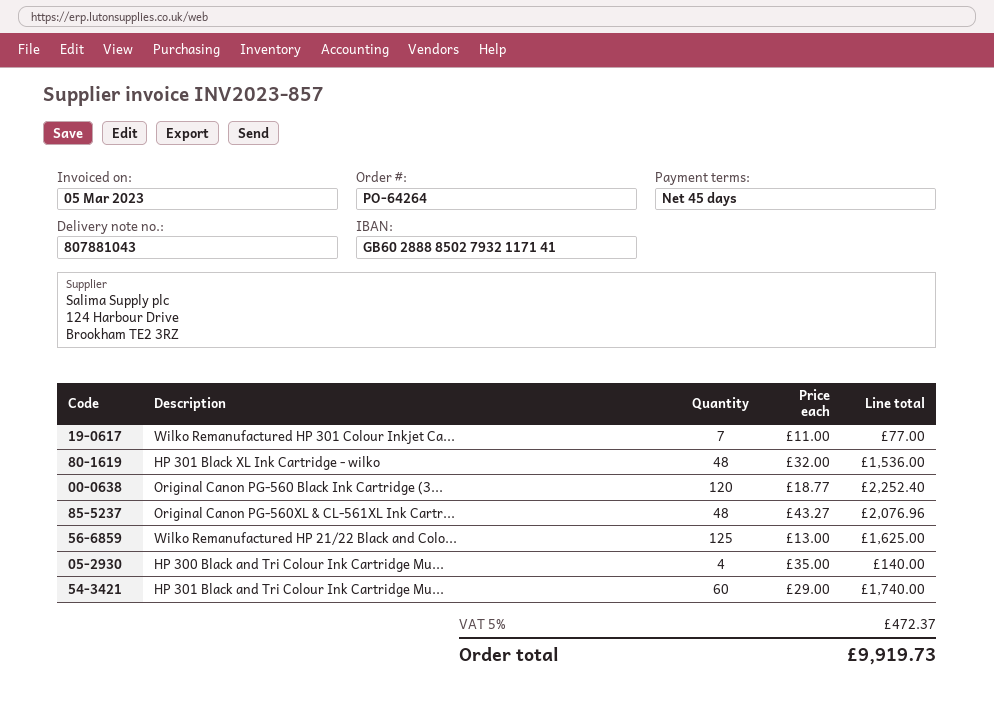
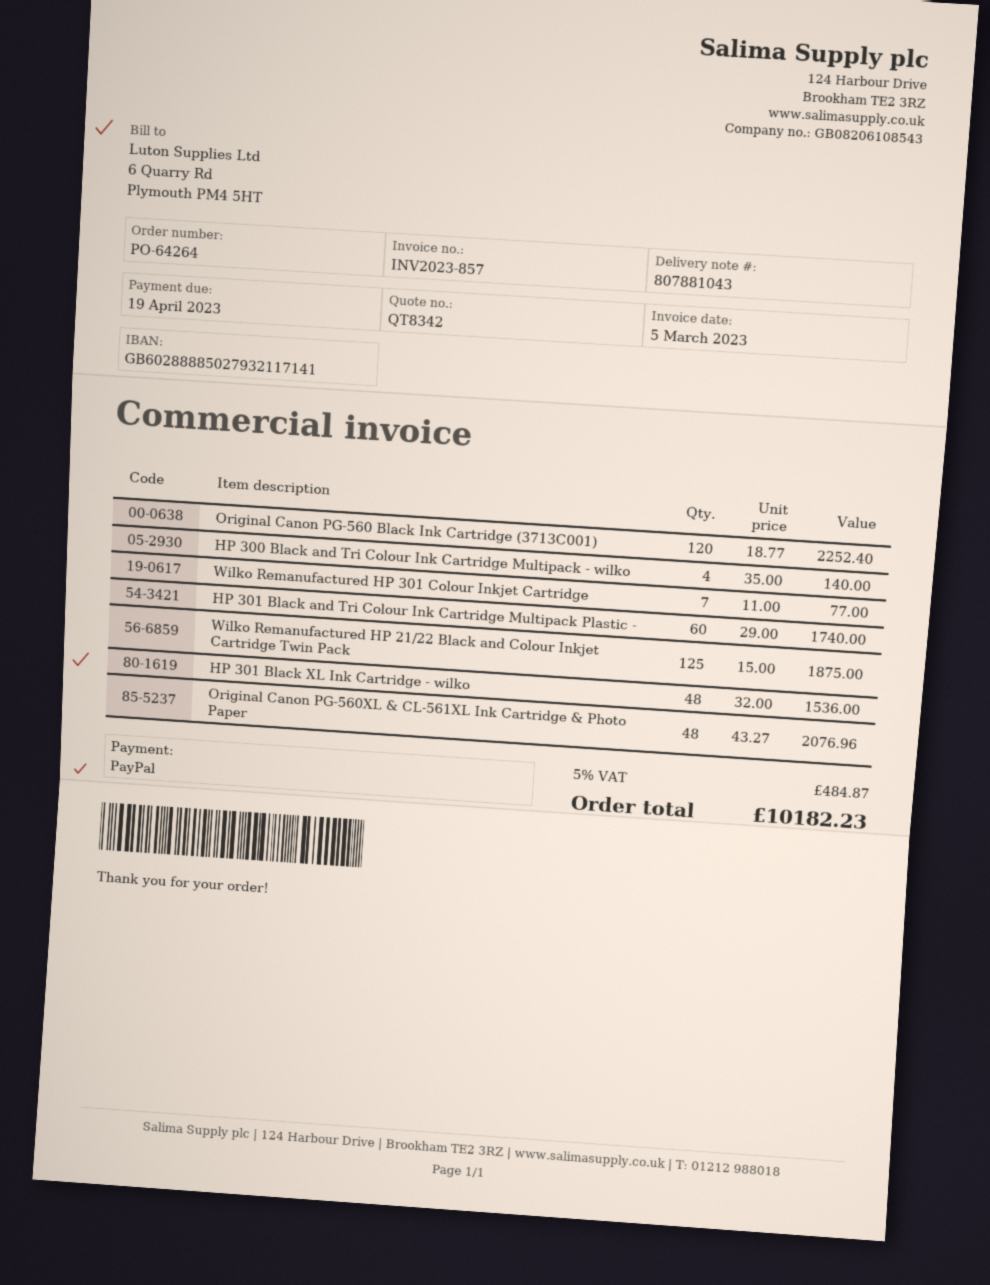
Wilko Remanufactured HP 21/22 Black and Colo...: 125 x 13.00 = 1625.00 -> 125 x 15.00 = 1875.00
tax: 5% = 472.37 -> 5% = 484.87
total: 9919.73 -> 10182.23

